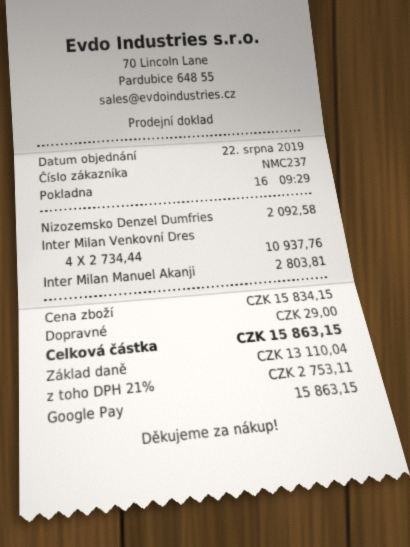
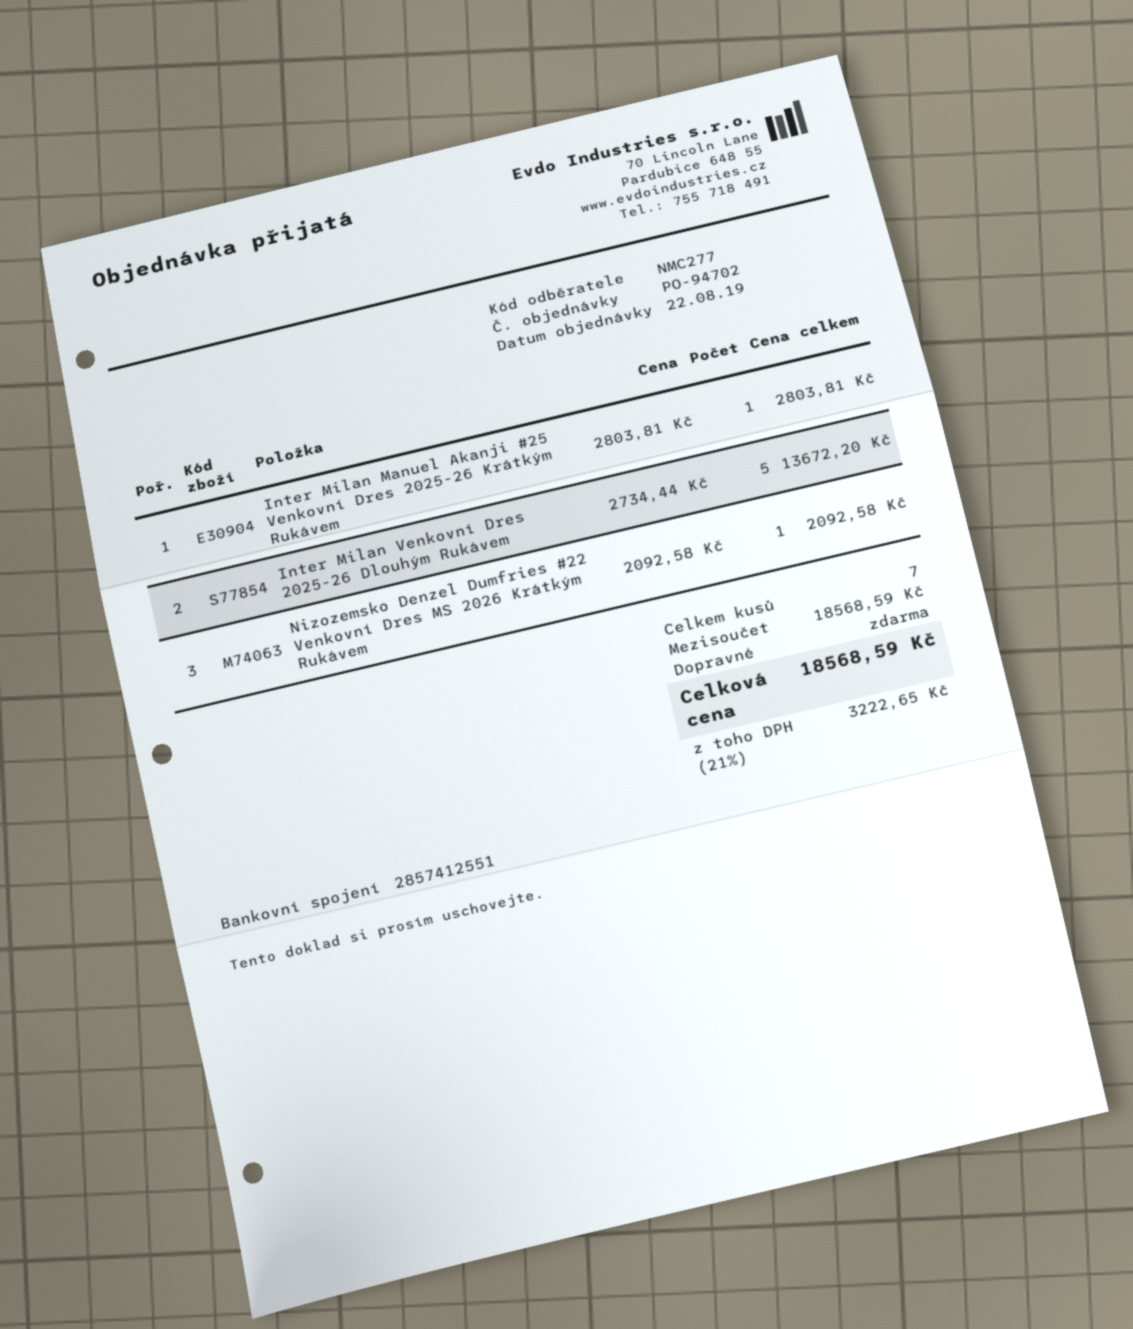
customer number: NMC237 -> NMC277
Inter Milan Venkovní Dres: 4 x 2734.44 = 10937.76 -> 5 x 2734.44 = 13672.20
subtotal: 15834.15 -> 18568.59
shipping: 29.00 -> 0.00
tax: 21% = 2753.11 -> 21% = 3222.65
total: 15863.15 -> 18568.59

